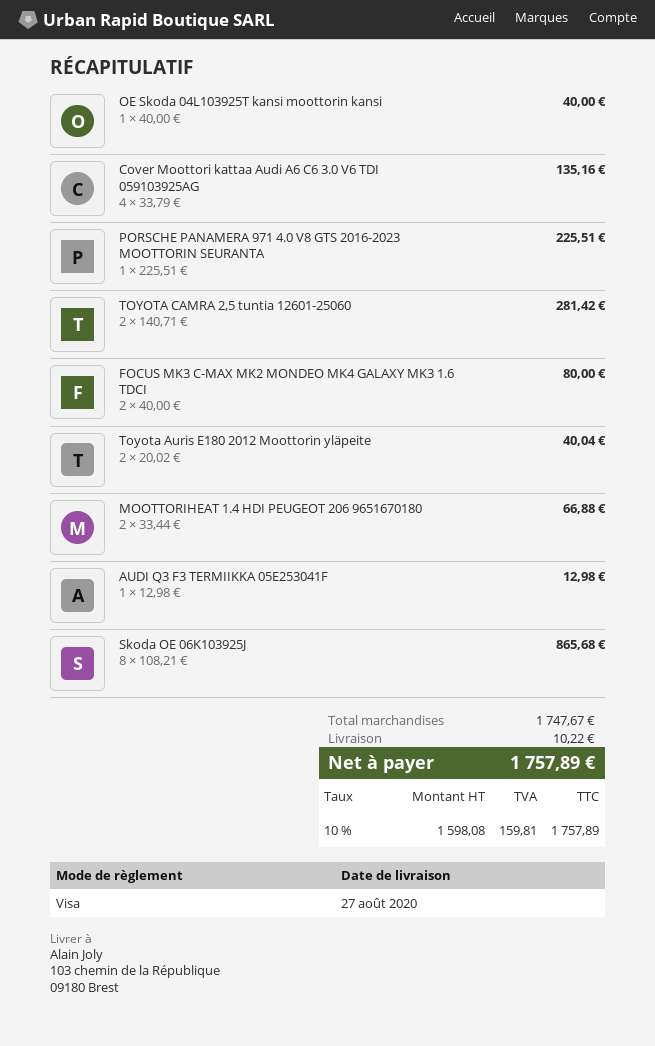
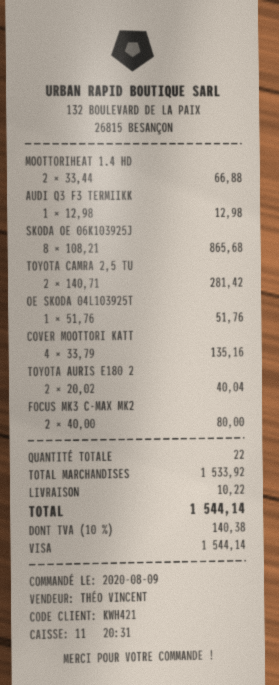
OE Skoda 04L103925T kansi moottorin kansi: 1 x 40.00 = 40.00 -> 1 x 51.76 = 51.76
PORSCHE PANAMERA 971 4.0 V8 GTS 2016-2023 MOOTTORIN SEURANTA: 1 x 225.51 = 225.51 -> none
subtotal: 1747.67 -> 1533.92
tax: 10% = 159.81 -> 10% = 140.38
total: 1757.89 -> 1544.14

